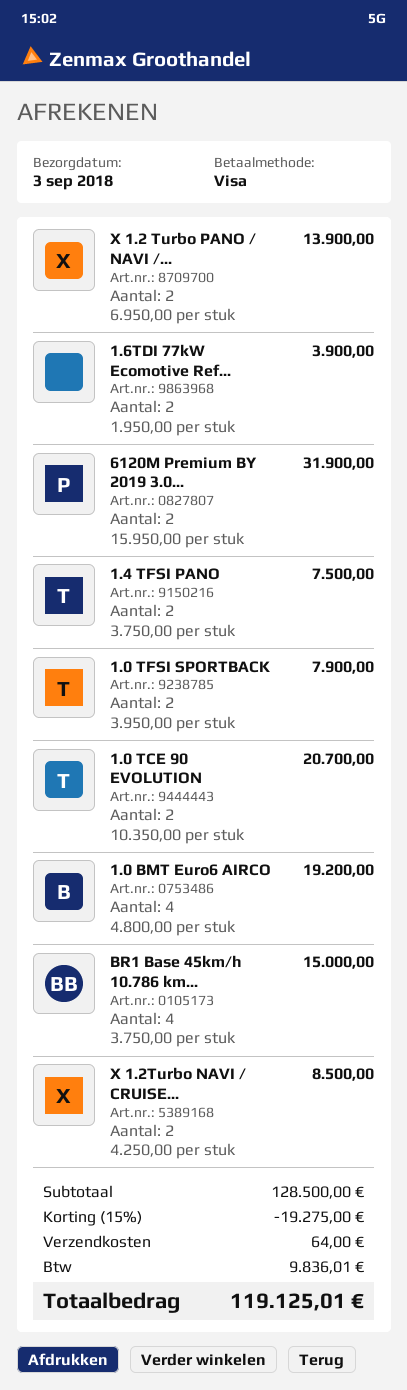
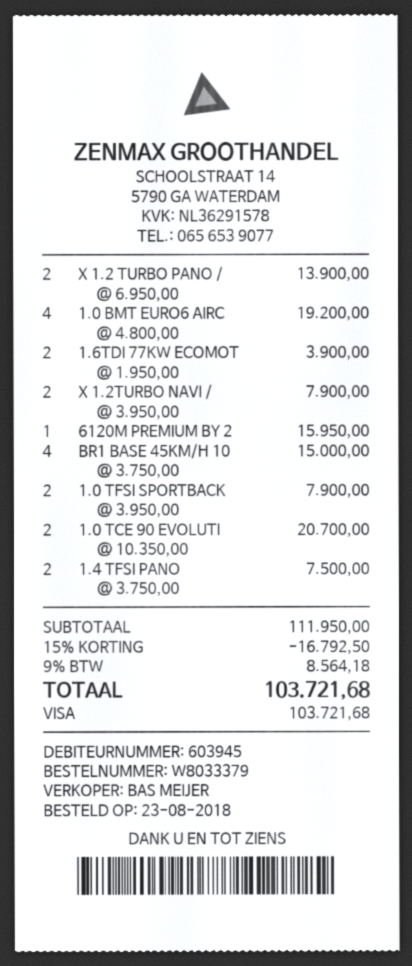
6120M Premium BY 2019 3.0...: 2 x 15950.00 = 31900.00 -> 1 x 15950.00 = 15950.00
X 1.2Turbo NAVI / CRUISE...: 2 x 4250.00 = 8500.00 -> 2 x 3950.00 = 7900.00
subtotal: 128500.00 -> 111950.00
discount: 15% = 19275.00 -> 15% = 16792.50
shipping: 64.00 -> none
tax: 9836.01 -> 8564.18
total: 119125.01 -> 103721.68

